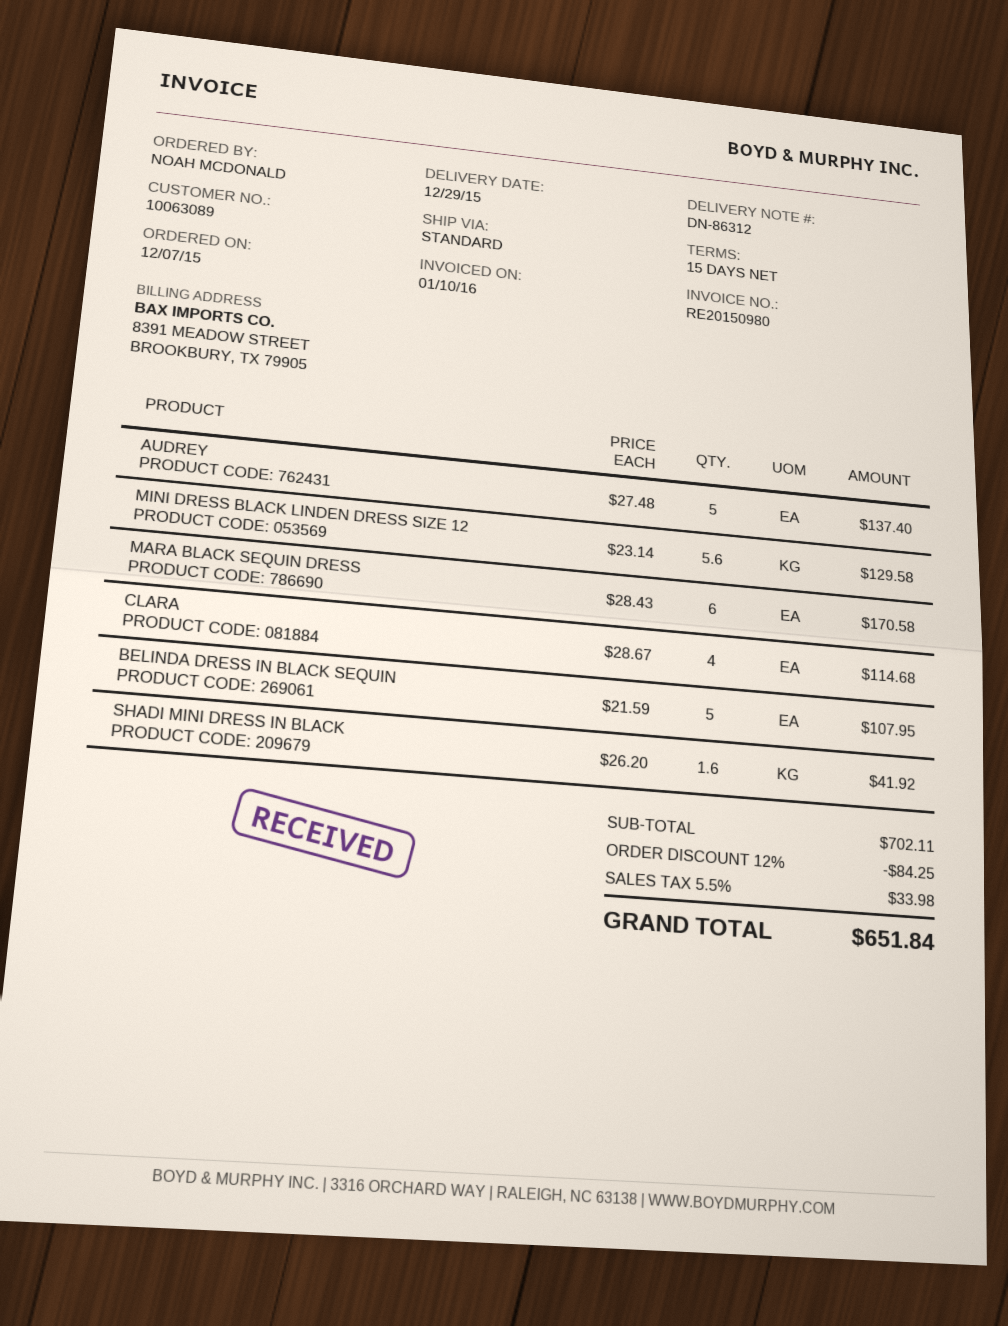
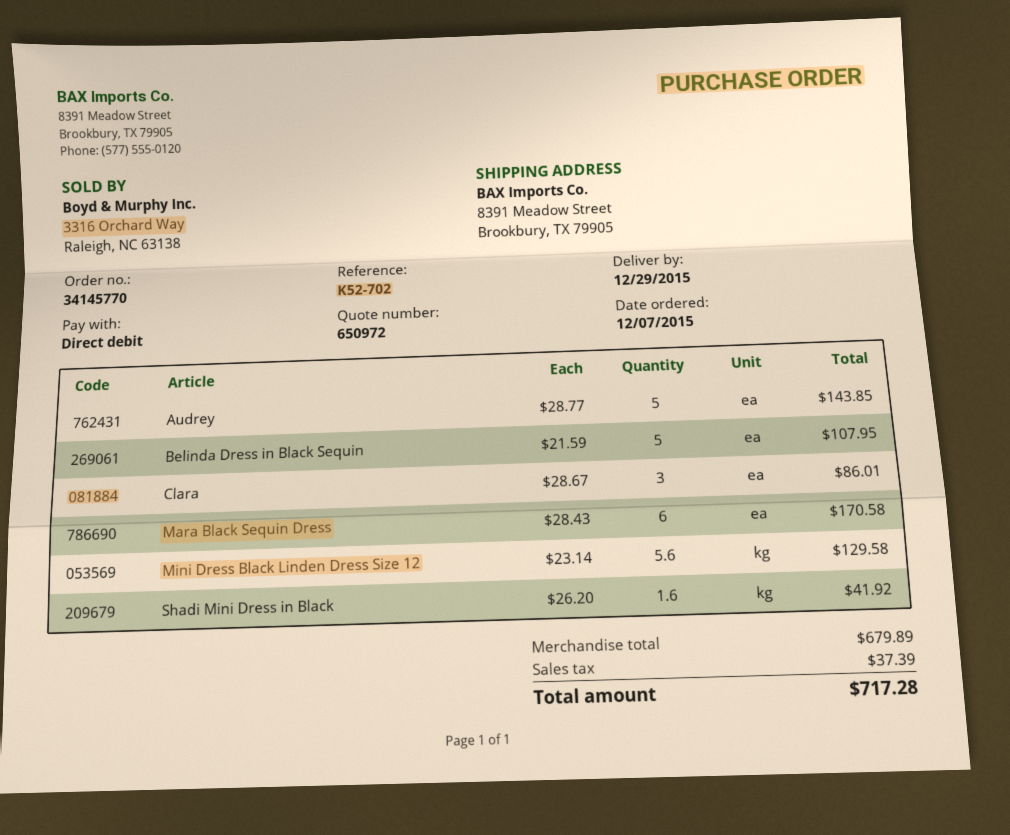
AUDREY: 5 x 27.48 = 137.40 -> 5 x 28.77 = 143.85
CLARA: 4 x 28.67 = 114.68 -> 3 x 28.67 = 86.01
subtotal: 702.11 -> 679.89
discount: 12% = 84.25 -> none
tax: 33.98 -> 37.39
total: 651.84 -> 717.28

